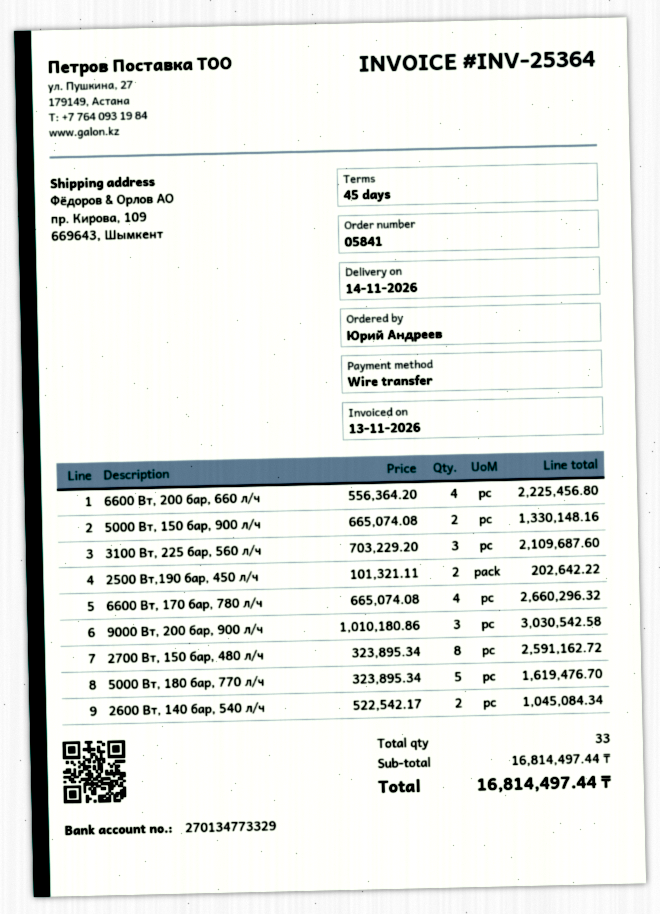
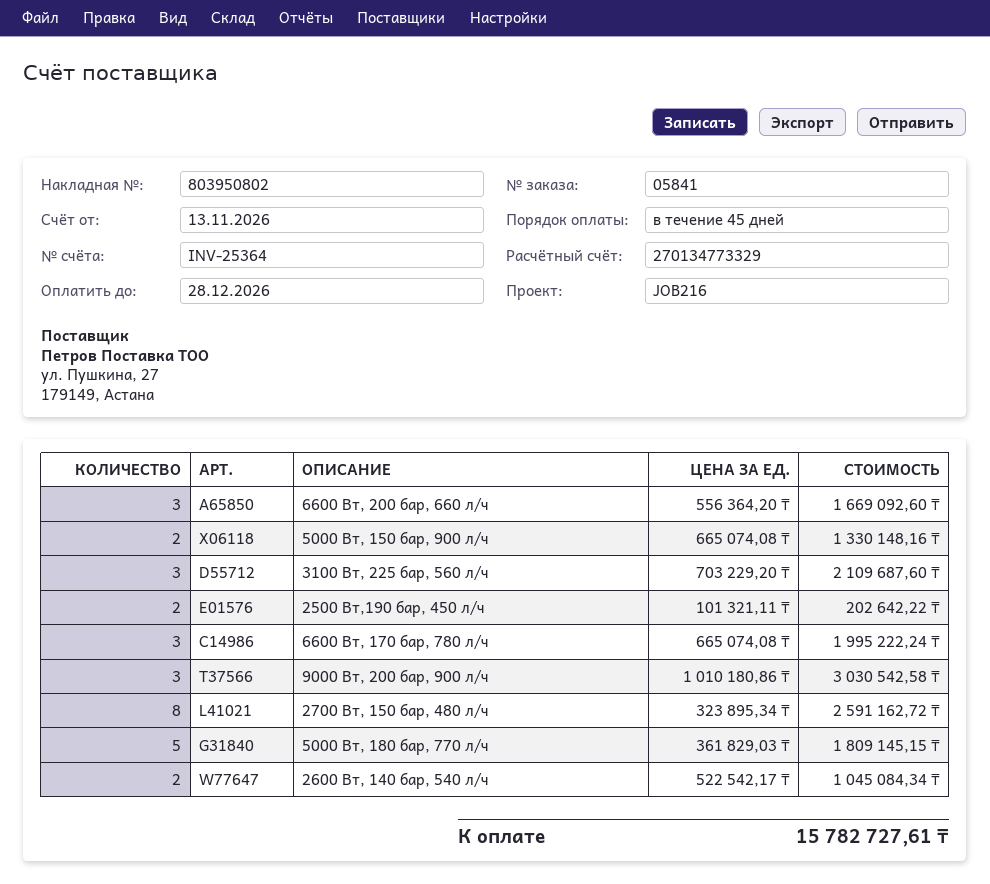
6600 Вт, 200 бар, 660 л/ч: 4 x 556364.20 = 2225456.80 -> 3 x 556364.20 = 1669092.60
6600 Вт, 170 бар, 780 л/ч: 4 x 665074.08 = 2660296.32 -> 3 x 665074.08 = 1995222.24
5000 Вт, 180 бар, 770 л/ч: 5 x 323895.34 = 1619476.70 -> 5 x 361829.03 = 1809145.15
total: 16814497.44 -> 15782727.61

